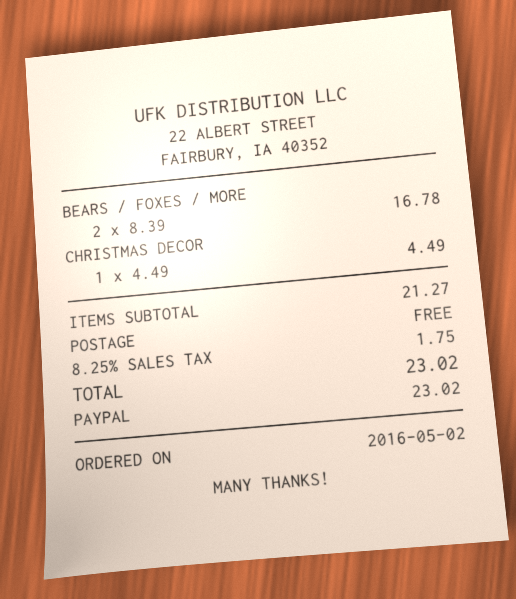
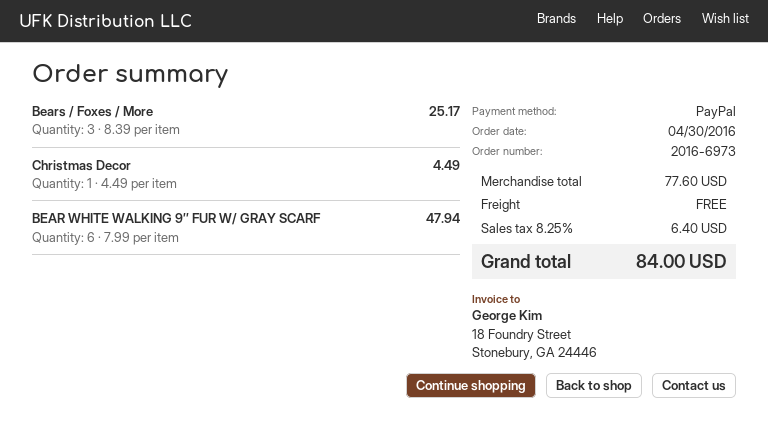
order date: 2016-05-02 -> 2016-04-30
BEARS / FOXES / MORE: 2 x 8.39 = 16.78 -> 3 x 8.39 = 25.17
BEAR WHITE WALKING 9″ FUR W/ GRAY SCARF: none -> 6 x 7.99 = 47.94
subtotal: 21.27 -> 77.60
tax: 8.25% = 1.75 -> 8.25% = 6.40
total: 23.02 -> 84.00

